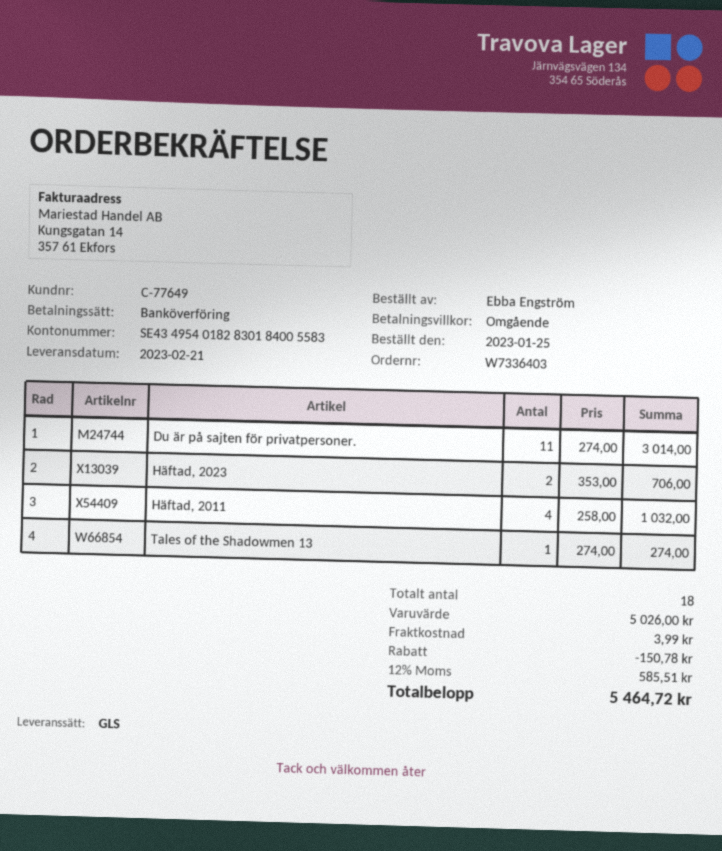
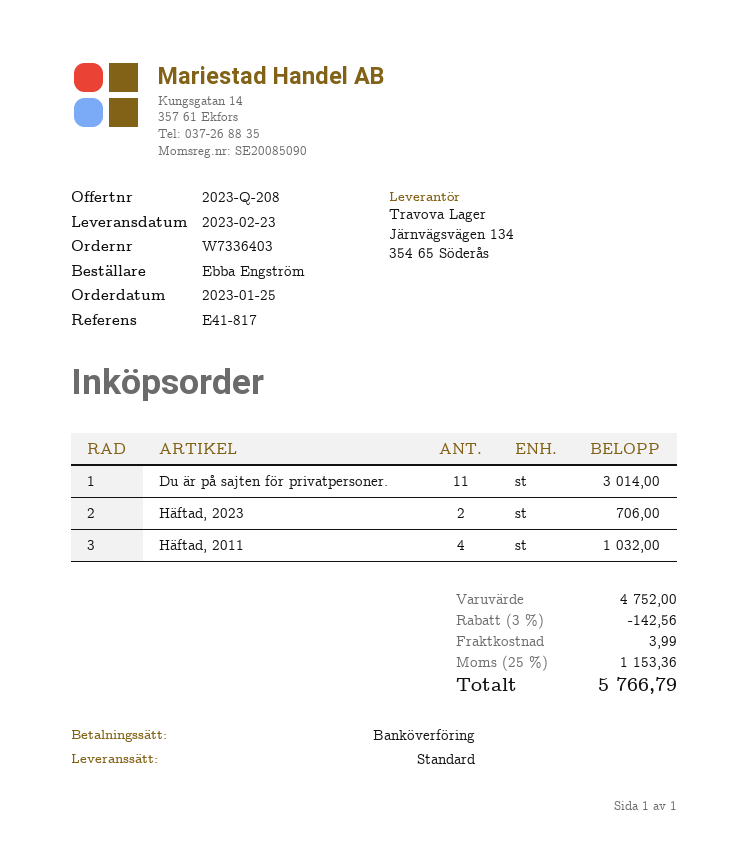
delivery date: 2023-02-21 -> 2023-02-23
shipping method: GLS -> standard
Tales of the Shadowmen 13: 1 for 274.00 -> none
subtotal: 5026.00 -> 4752.00
discount: 150.78 -> 142.56
tax: 12% = 585.51 -> 25% = 1153.36
total: 5464.72 -> 5766.79

